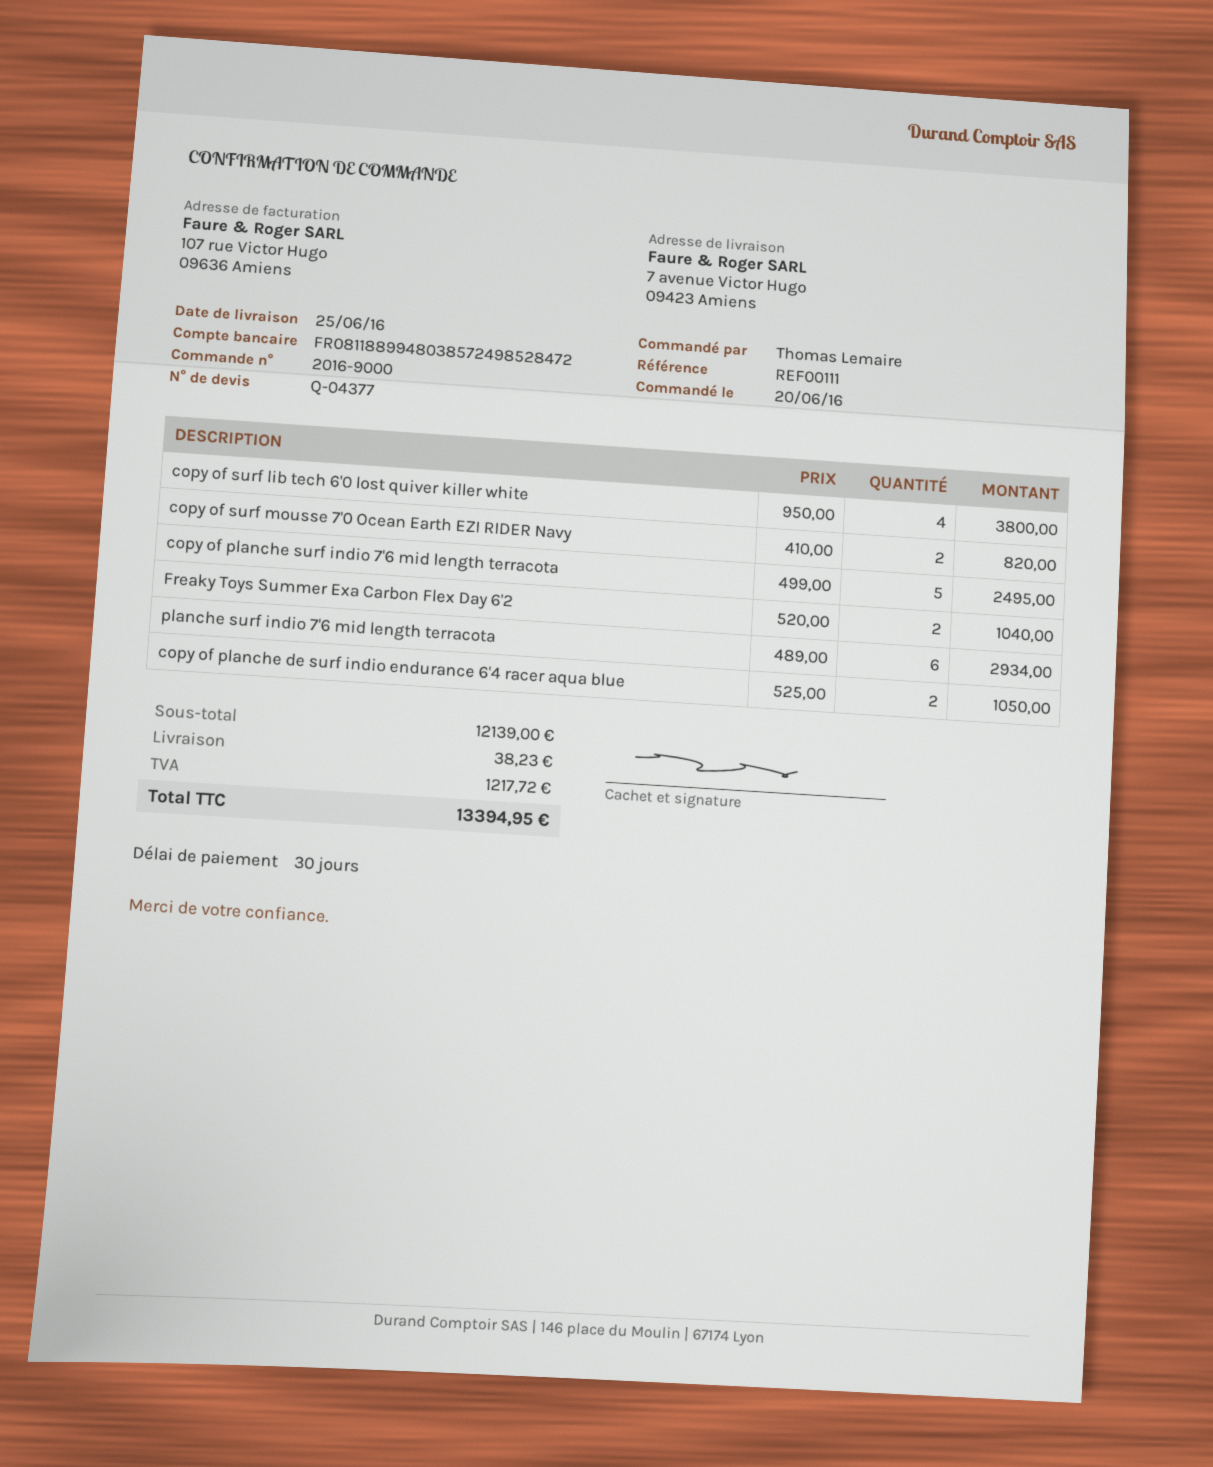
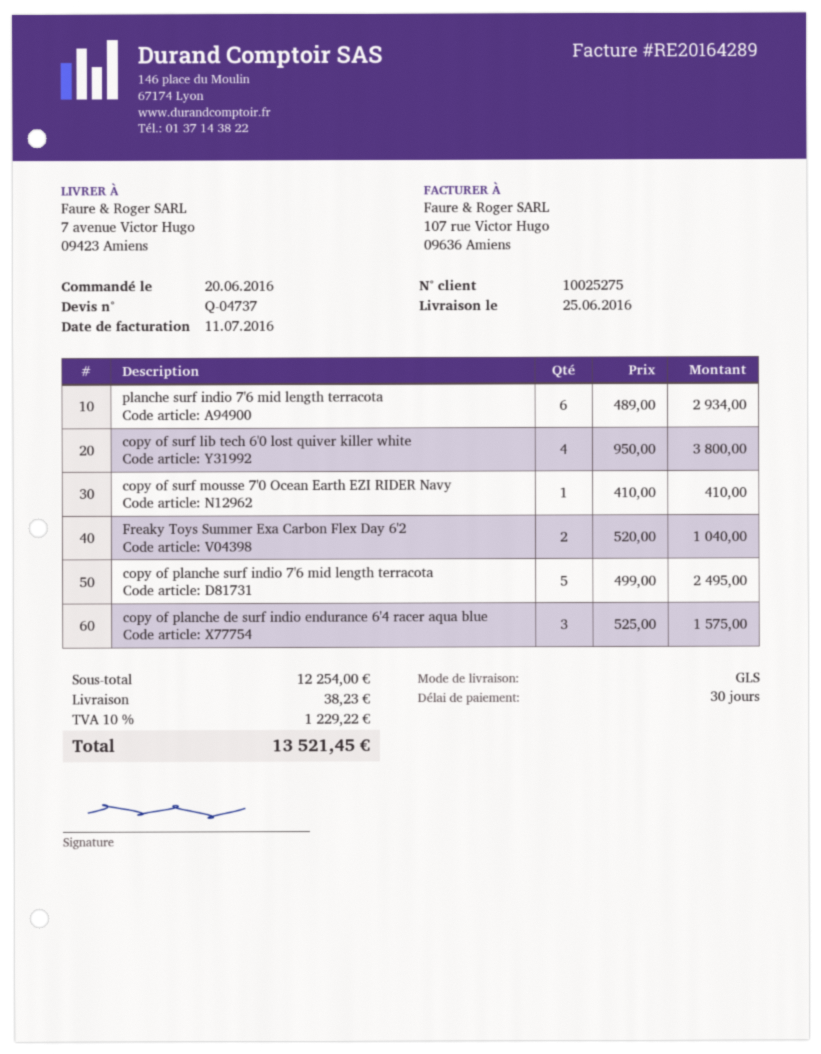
quote number: Q-04377 -> Q-04737
copy of surf mousse 7'0 Ocean Earth EZI RIDER Navy: 2 x 410.00 = 820.00 -> 1 x 410.00 = 410.00
copy of planche de surf indio endurance 6'4 racer aqua blue: 2 x 525.00 = 1050.00 -> 3 x 525.00 = 1575.00
subtotal: 12139.00 -> 12254.00
tax: 1217.72 -> 1229.22
total: 13394.95 -> 13521.45

